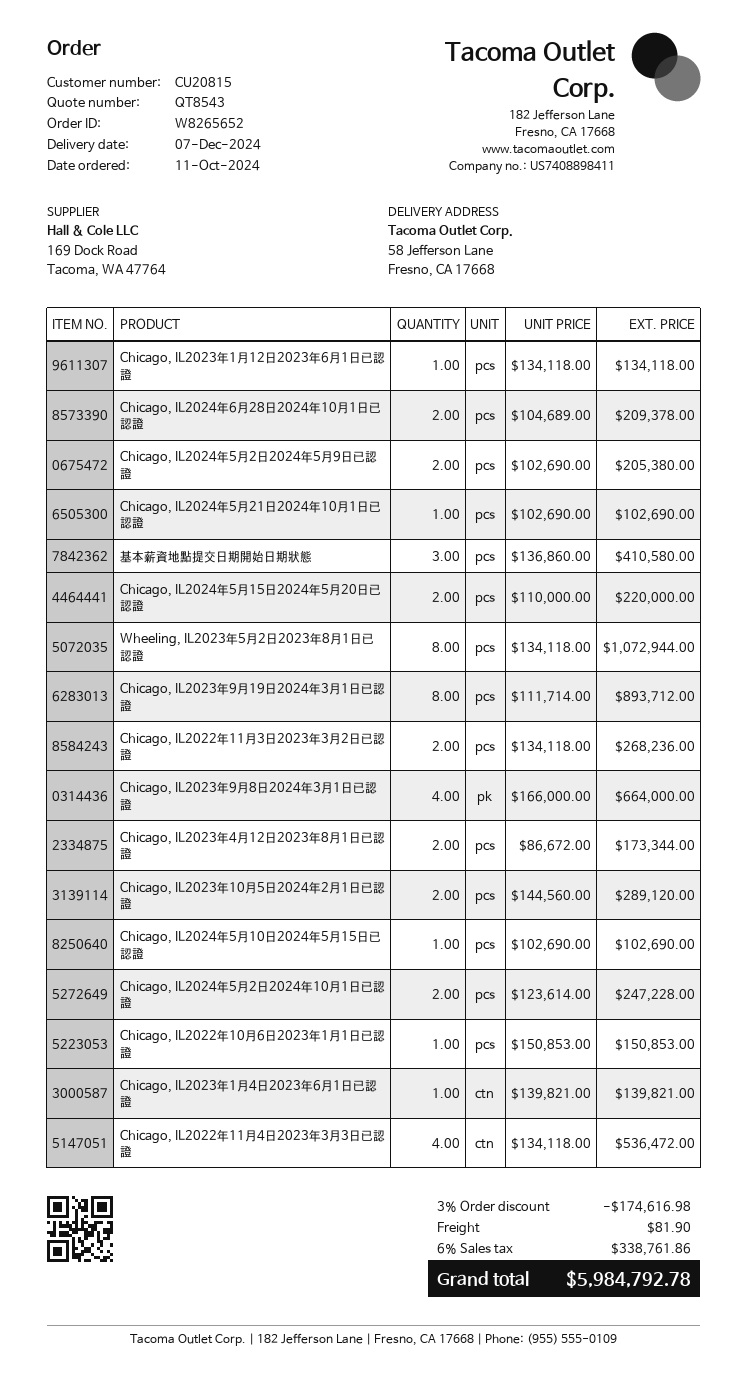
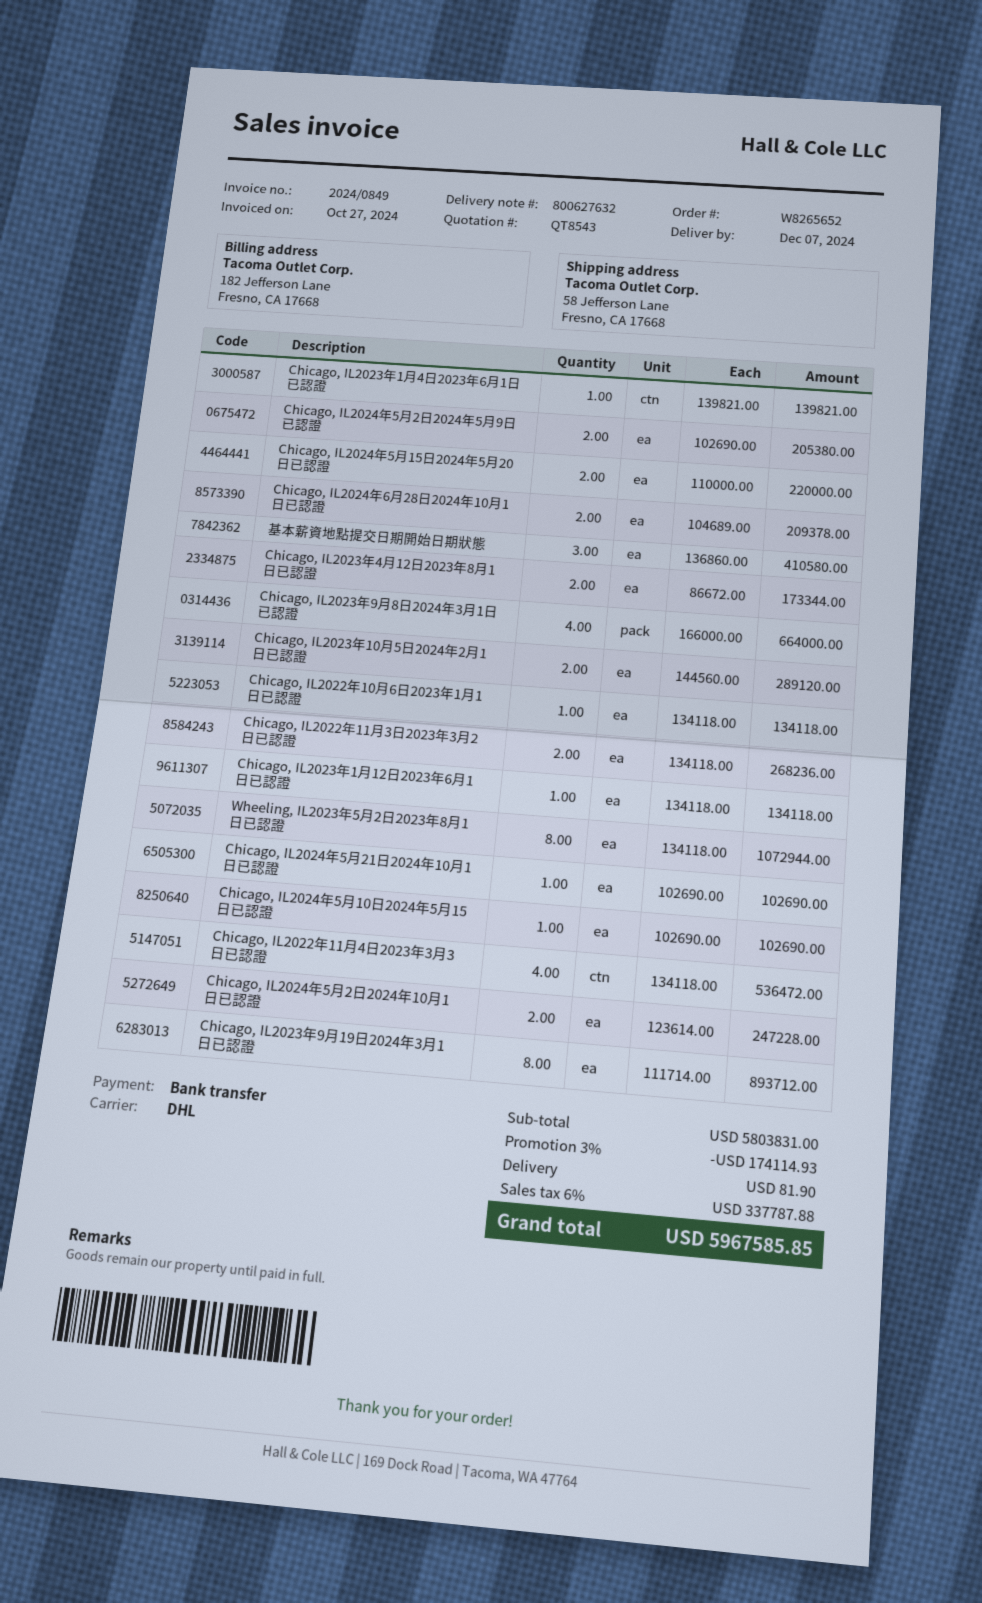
Chicago, IL2022年10月6日2023年1月1日已認證: 1 x 150853.00 = 150853.00 -> 1 x 134118.00 = 134118.00
discount: 3% = 174616.98 -> 3% = 174114.93
tax: 6% = 338761.86 -> 6% = 337787.88
total: 5984792.78 -> 5967585.85

